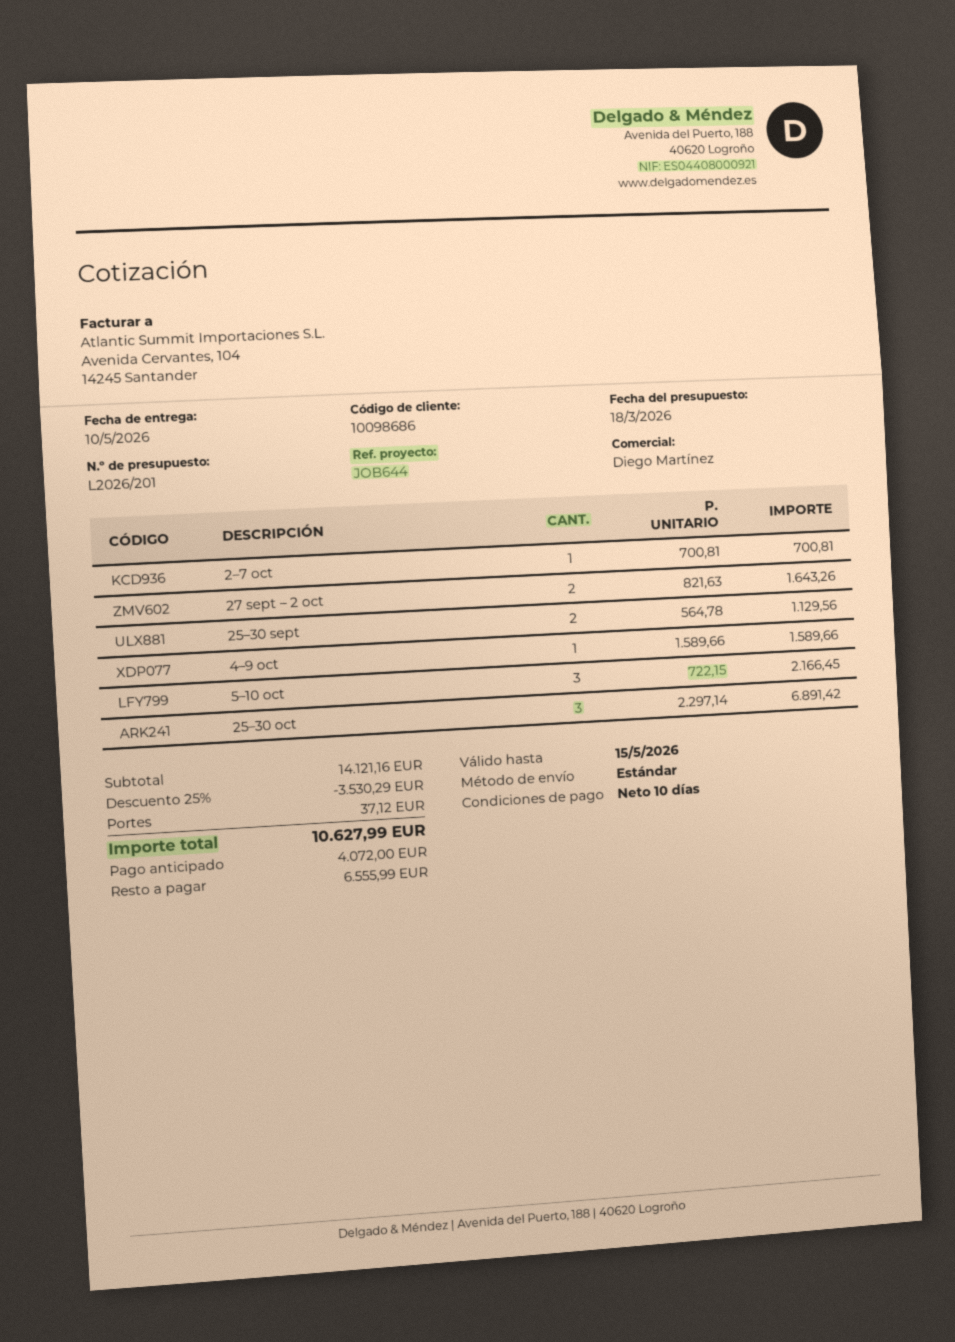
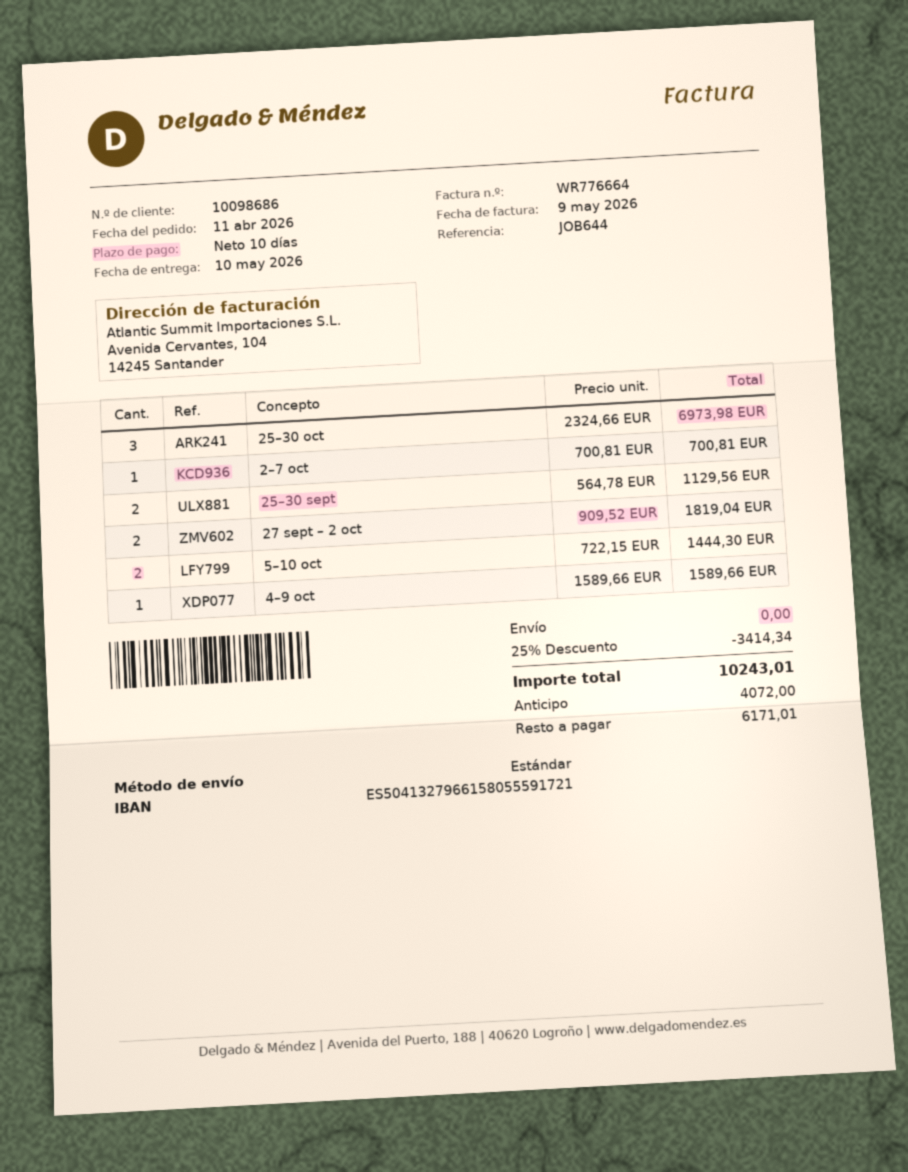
27 sept – 2 oct: 2 x 821.63 = 1643.26 -> 2 x 909.52 = 1819.04
5–10 oct: 3 x 722.15 = 2166.45 -> 2 x 722.15 = 1444.30
25–30 oct: 3 x 2297.14 = 6891.42 -> 3 x 2324.66 = 6973.98
discount: 25% = 3530.29 -> 25% = 3414.34
shipping: 37.12 -> 0.00
total: 10627.99 -> 10243.01
balance: 6555.99 -> 6171.01

